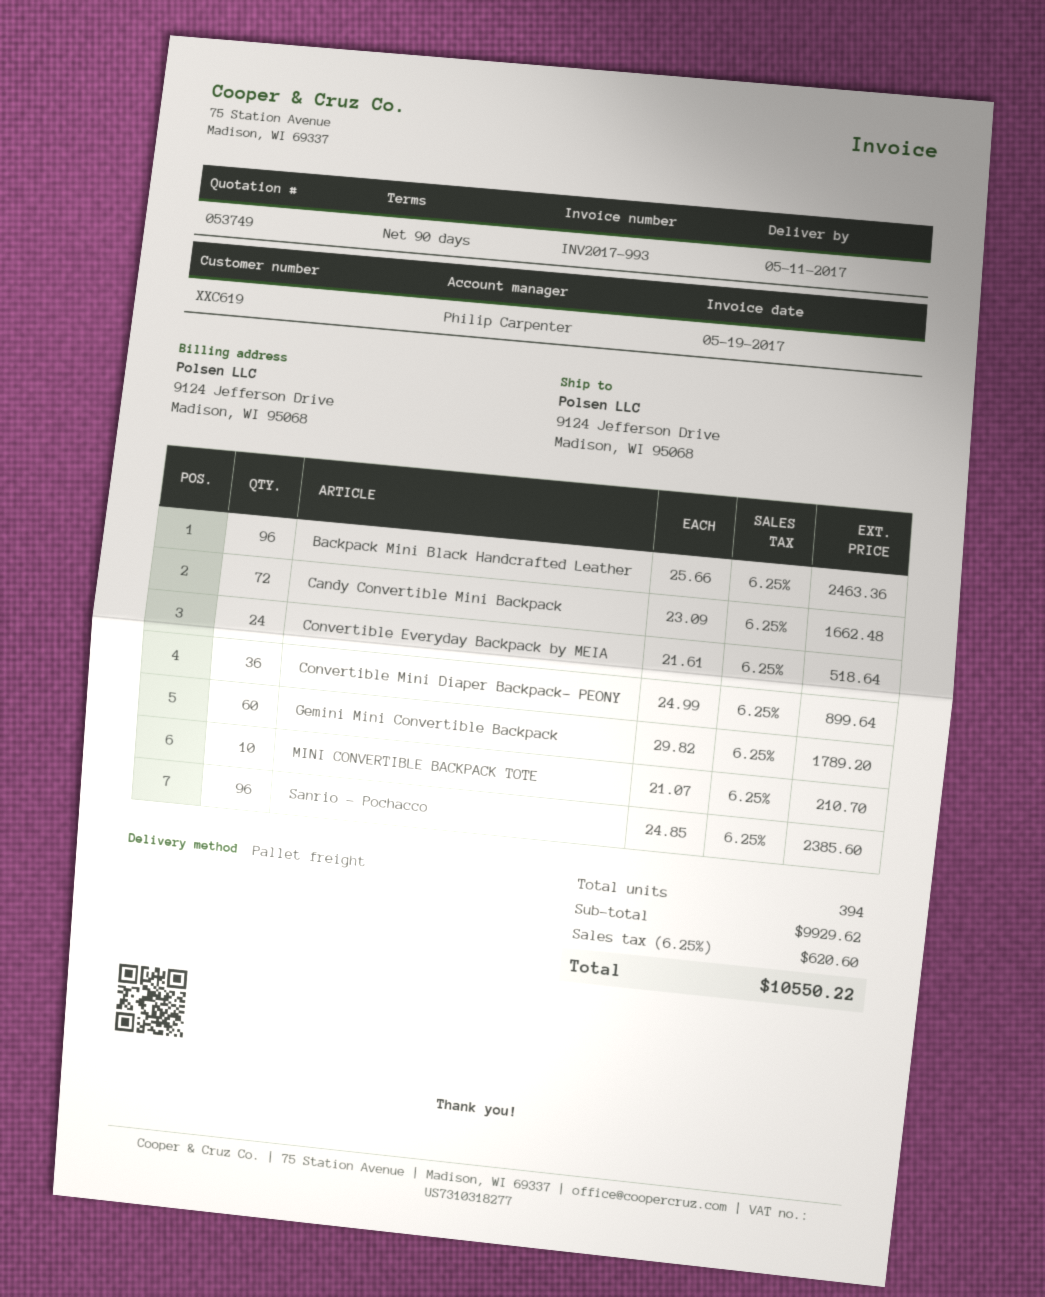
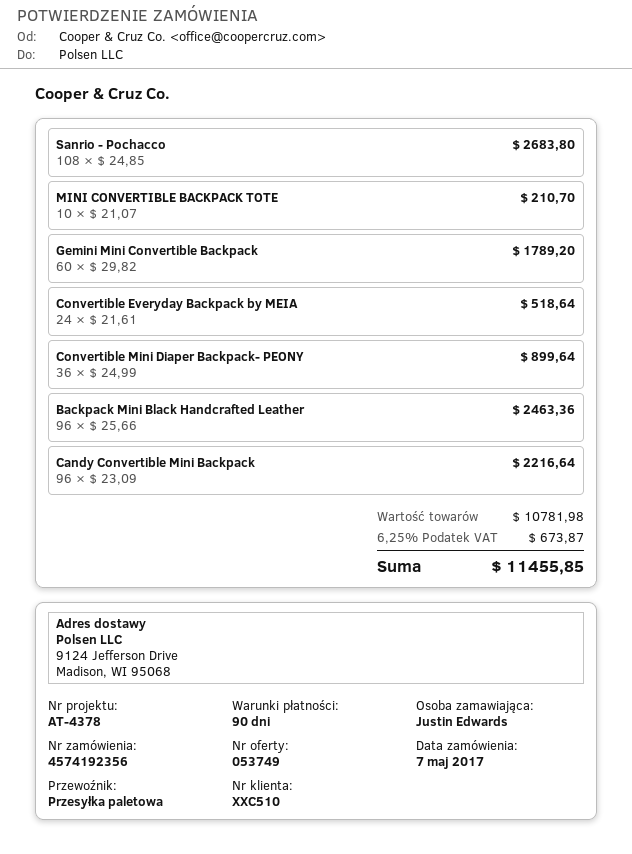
customer number: XXC619 -> XXC510
Candy Convertible Mini Backpack: 72 x 23.09 = 1662.48 -> 96 x 23.09 = 2216.64
Sanrio - Pochacco: 96 x 24.85 = 2385.60 -> 108 x 24.85 = 2683.80
subtotal: 9929.62 -> 10781.98
tax: 6.25% = 620.60 -> 6.25% = 673.87
total: 10550.22 -> 11455.85

